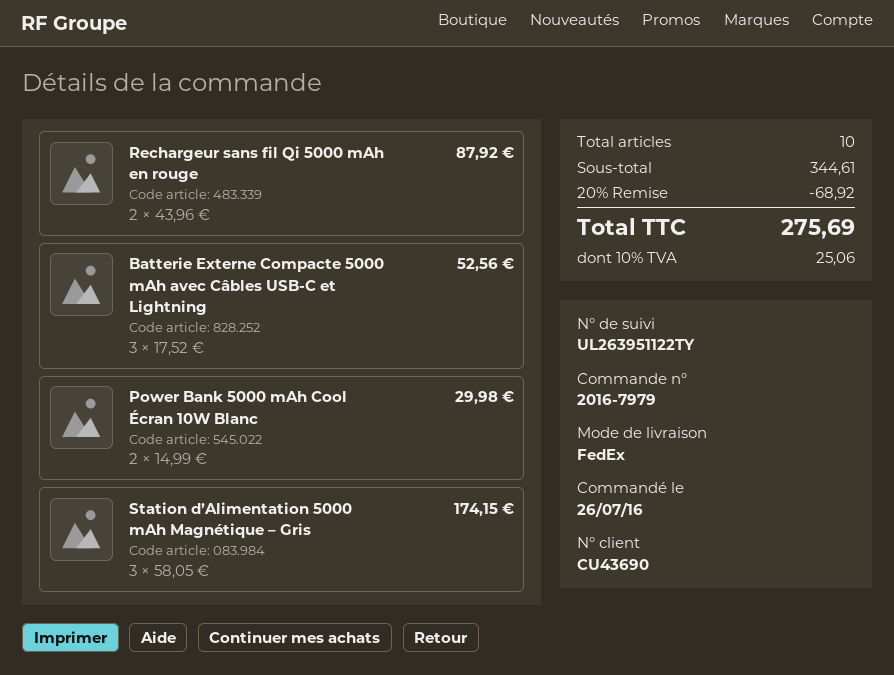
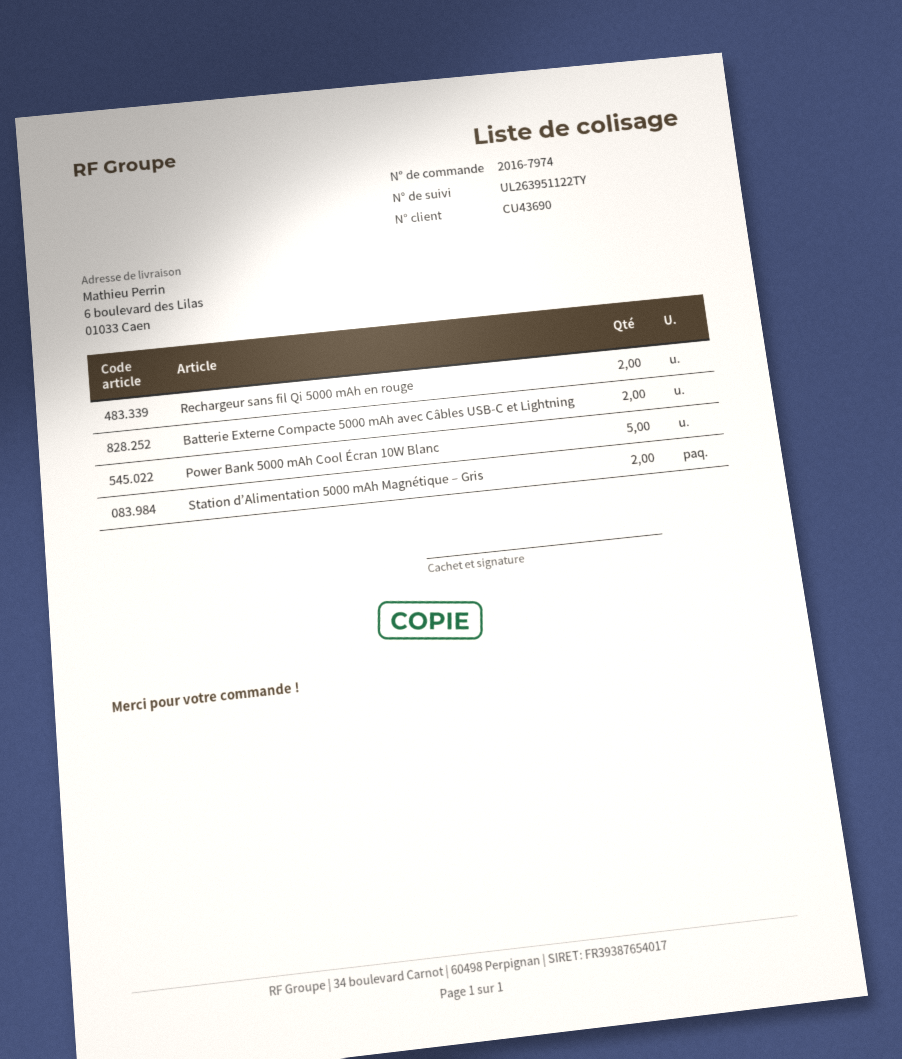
order number: 2016-7979 -> 2016-7974
Batterie Externe Compacte 5000 mAh avec Câbles USB-C et Lightning: 3 -> 2
Power Bank 5000 mAh Cool Écran 10W Blanc: 2 -> 5
Station d’Alimentation 5000 mAh Magnétique – Gris: 3 -> 2

